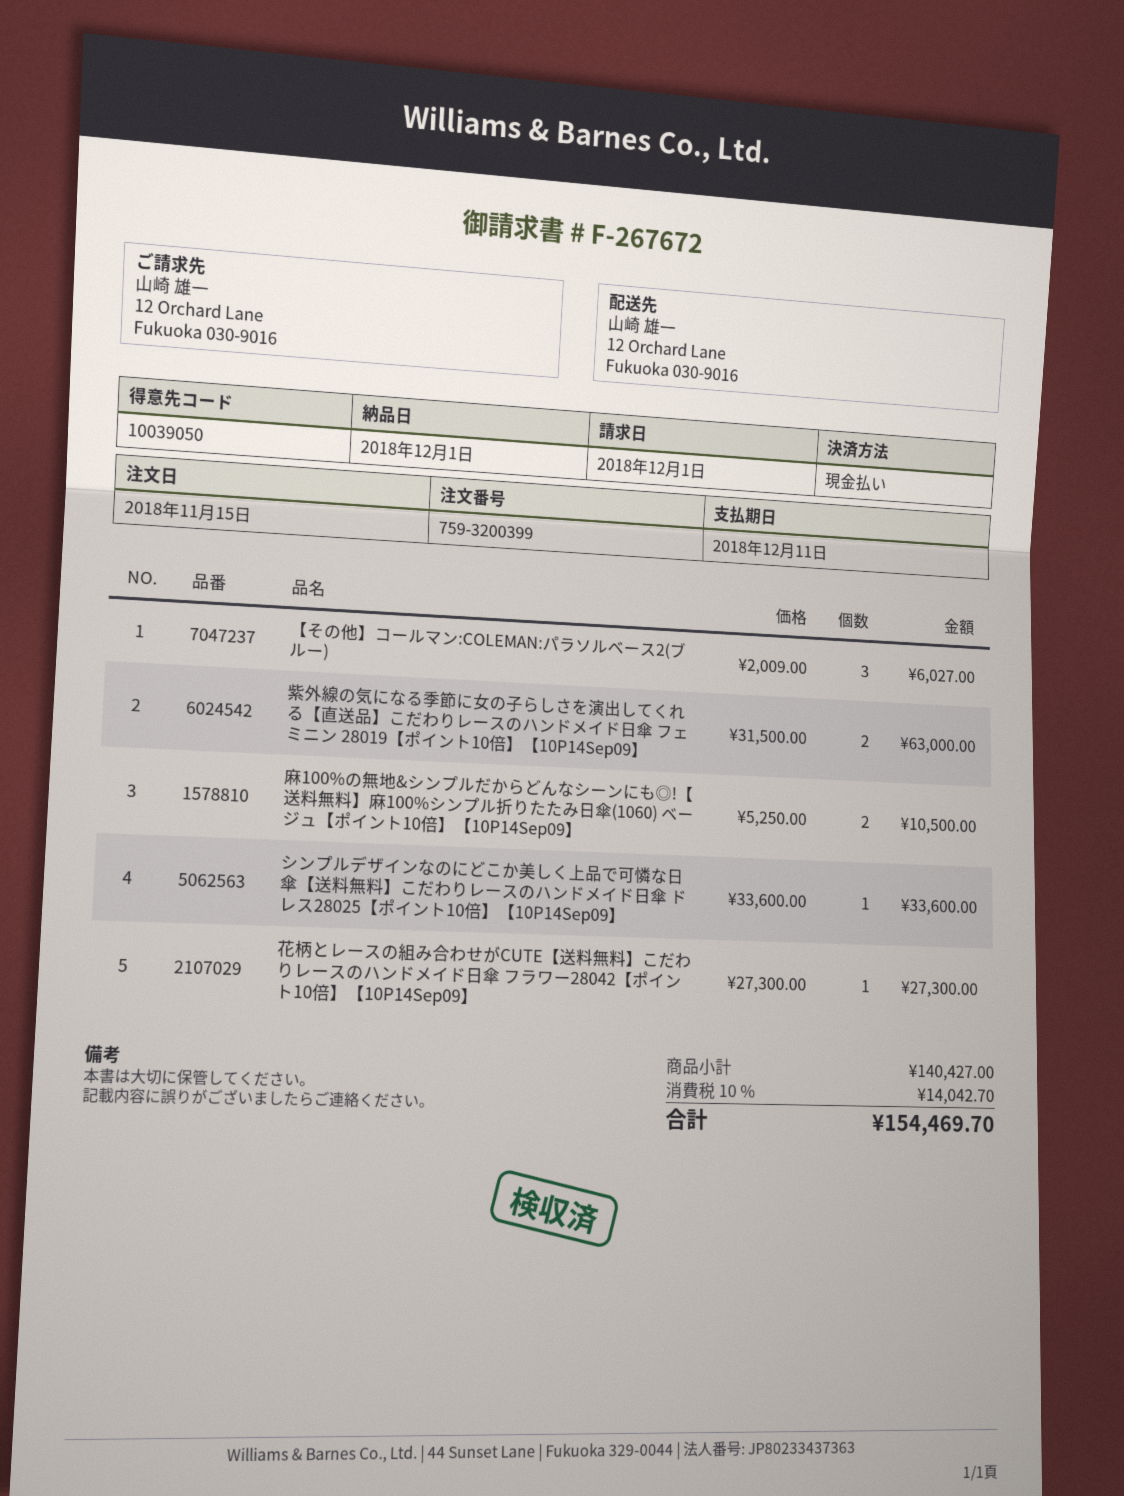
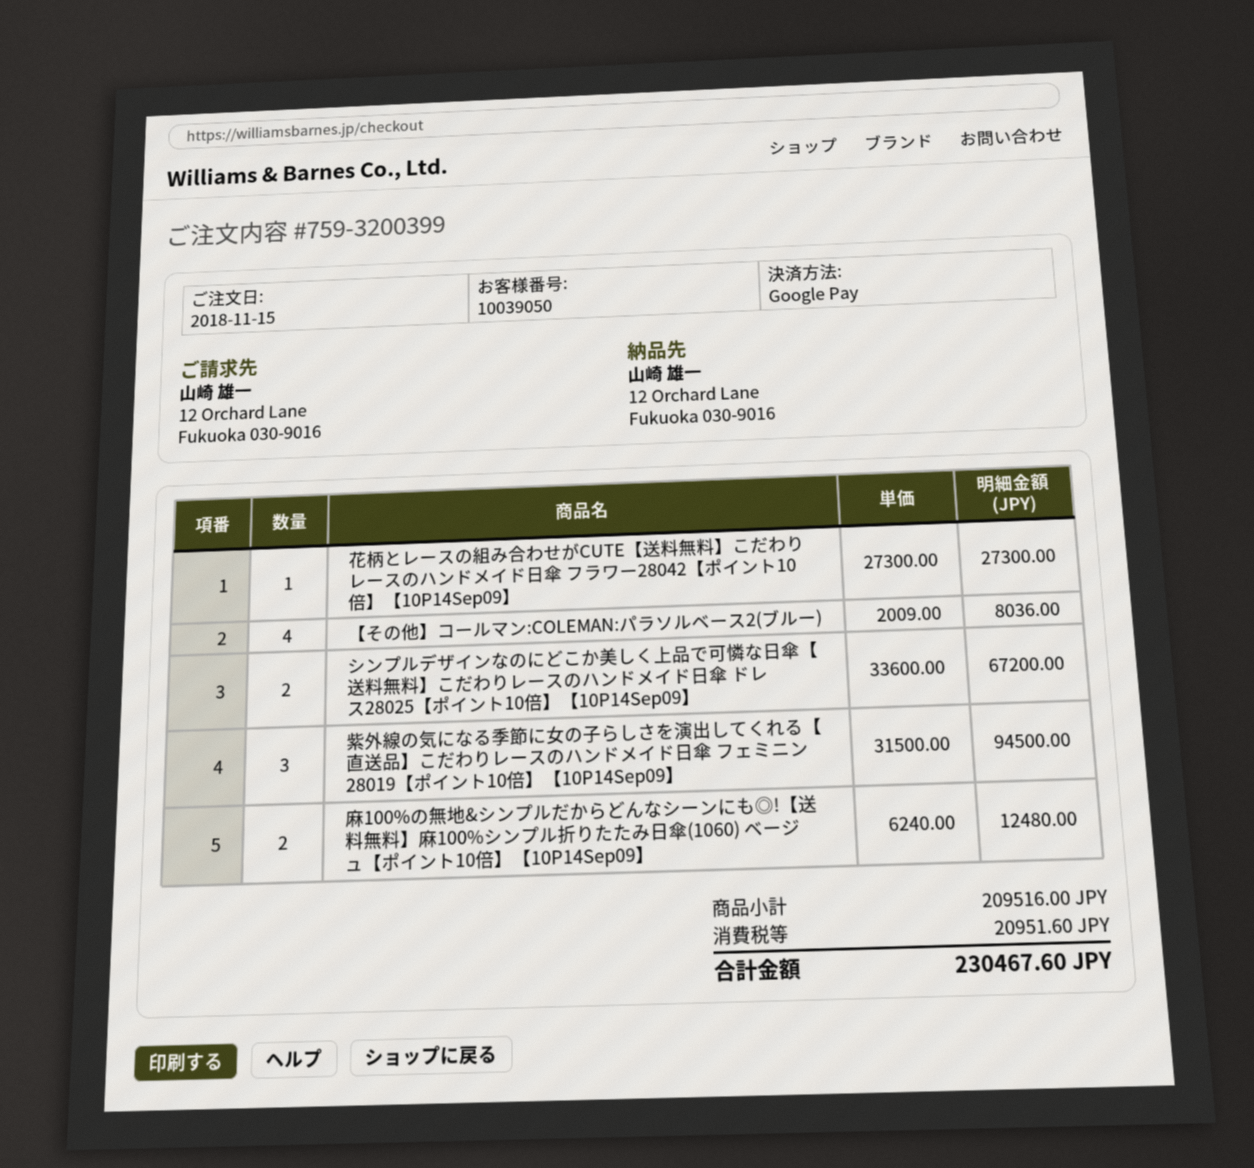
payment method: cash -> Google Pay
【その他】コールマン:COLEMAN:パラソルベース2(ブルー): 3 x 2009.00 = 6027.00 -> 4 x 2009.00 = 8036.00
紫外線の気になる季節に女の子らしさを演出してくれる【直送品】こだわりレースのハンドメイド日傘 フェミニン 28019【ポイント10倍】【10P14Sep09】: 2 x 31500.00 = 63000.00 -> 3 x 31500.00 = 94500.00
麻100%の無地&シンプルだからどんなシーンにも◎!【送料無料】麻100%シンプル折りたたみ日傘(1060) ベージュ【ポイント10倍】【10P14Sep09】: 2 x 5250.00 = 10500.00 -> 2 x 6240.00 = 12480.00
シンプルデザインなのにどこか美しく上品で可憐な日傘【送料無料】こだわりレースのハンドメイド日傘 ドレス28025【ポイント10倍】【10P14Sep09】: 1 x 33600.00 = 33600.00 -> 2 x 33600.00 = 67200.00
subtotal: 140427.00 -> 209516.00
tax: 14042.70 -> 20951.60
total: 154469.70 -> 230467.60

